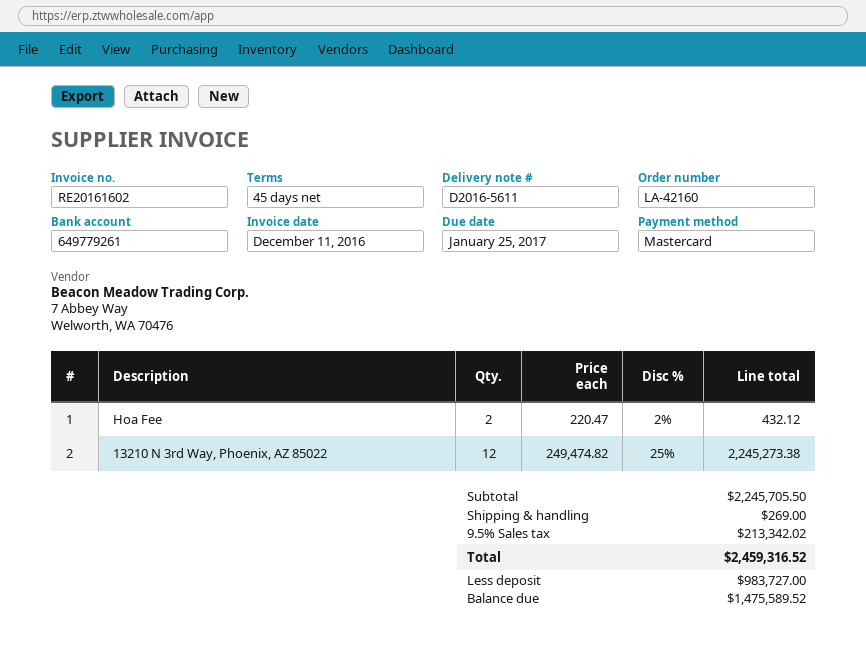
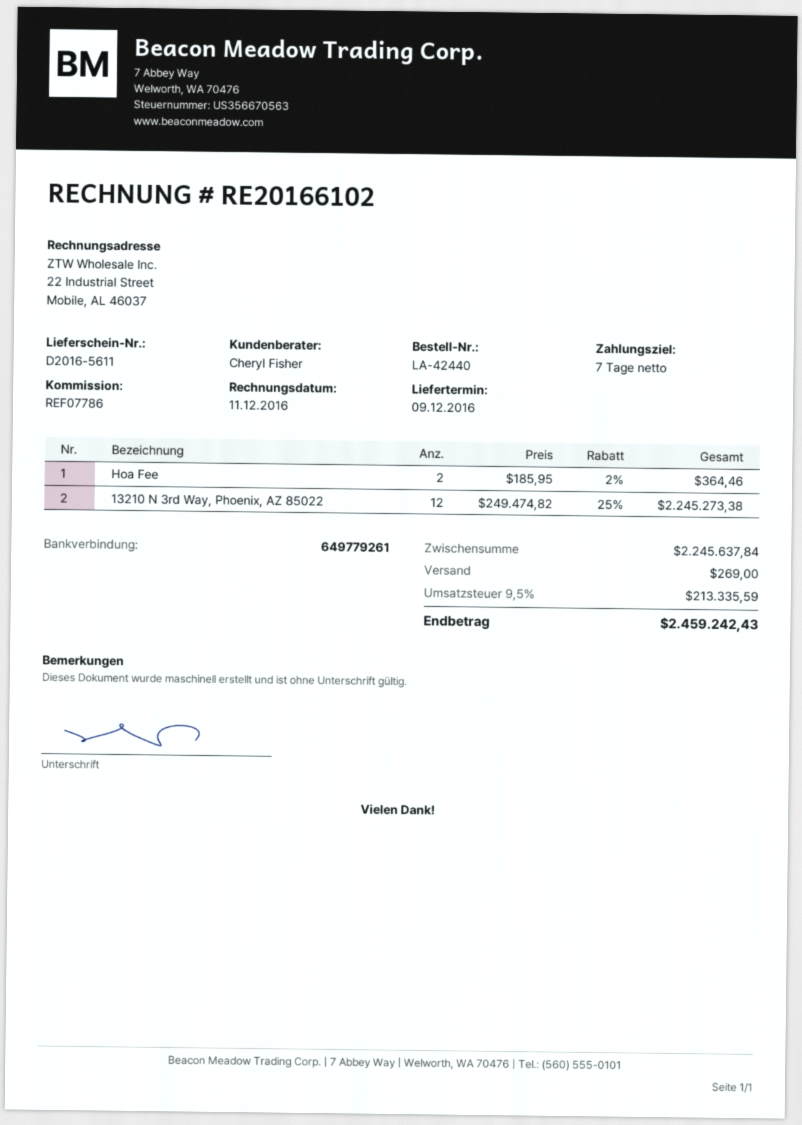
order number: LA-42160 -> LA-42440
invoice number: RE20161602 -> RE20166102
payment terms: 45 days -> 7 days
Hoa Fee: 2 x 220.47 - 2% = 432.12 -> 2 x 185.95 - 2% = 364.46
subtotal: 2245705.50 -> 2245637.84
tax: 9.5% = 213342.02 -> 9.5% = 213335.59
total: 2459316.52 -> 2459242.43

